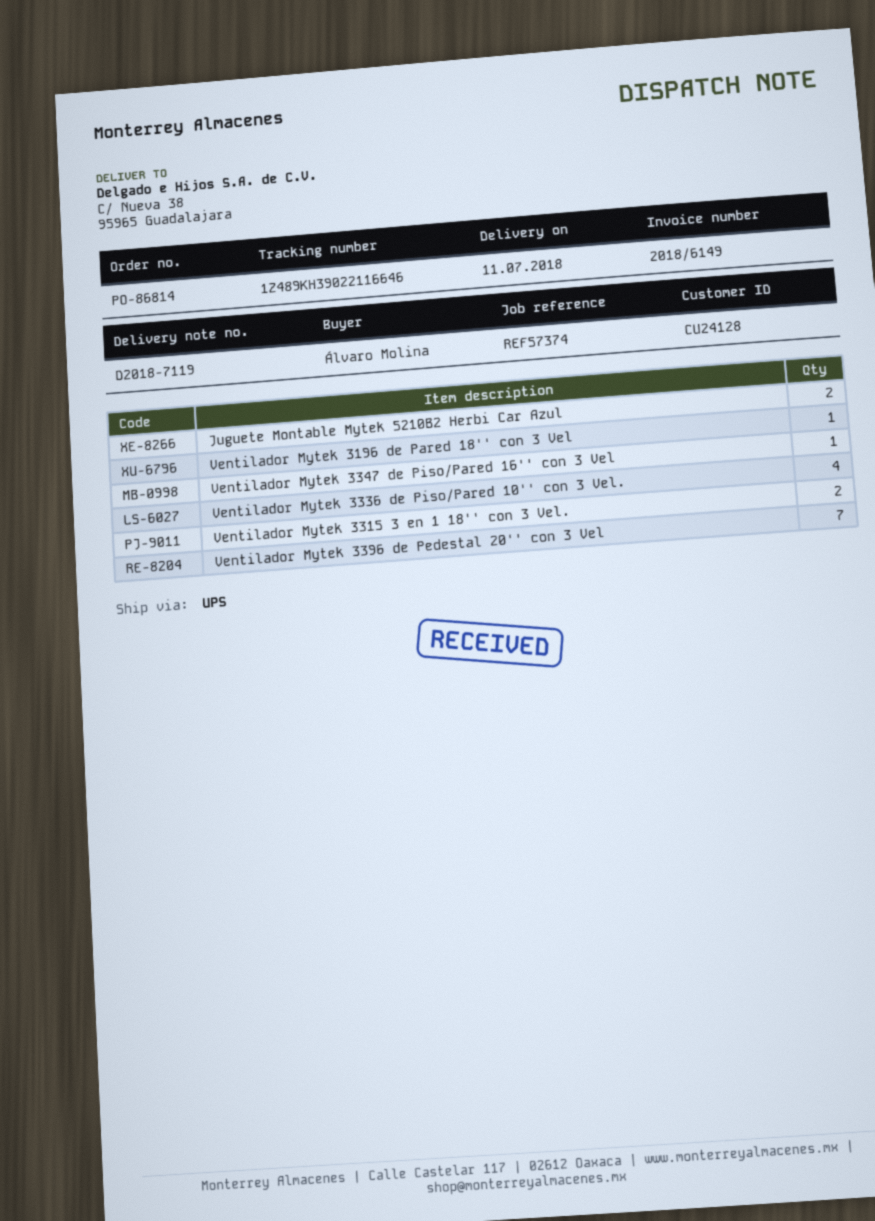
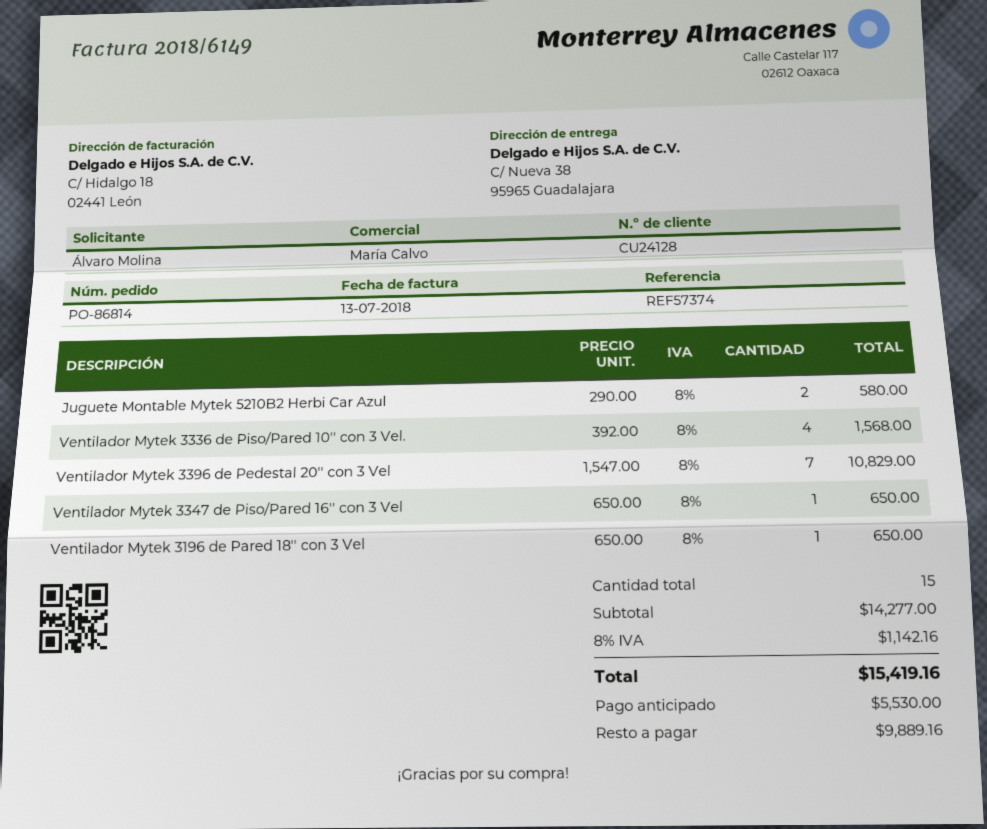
Ventilador Mytek 3315 3 en 1 18'' con 3 Vel.: 2 -> none

